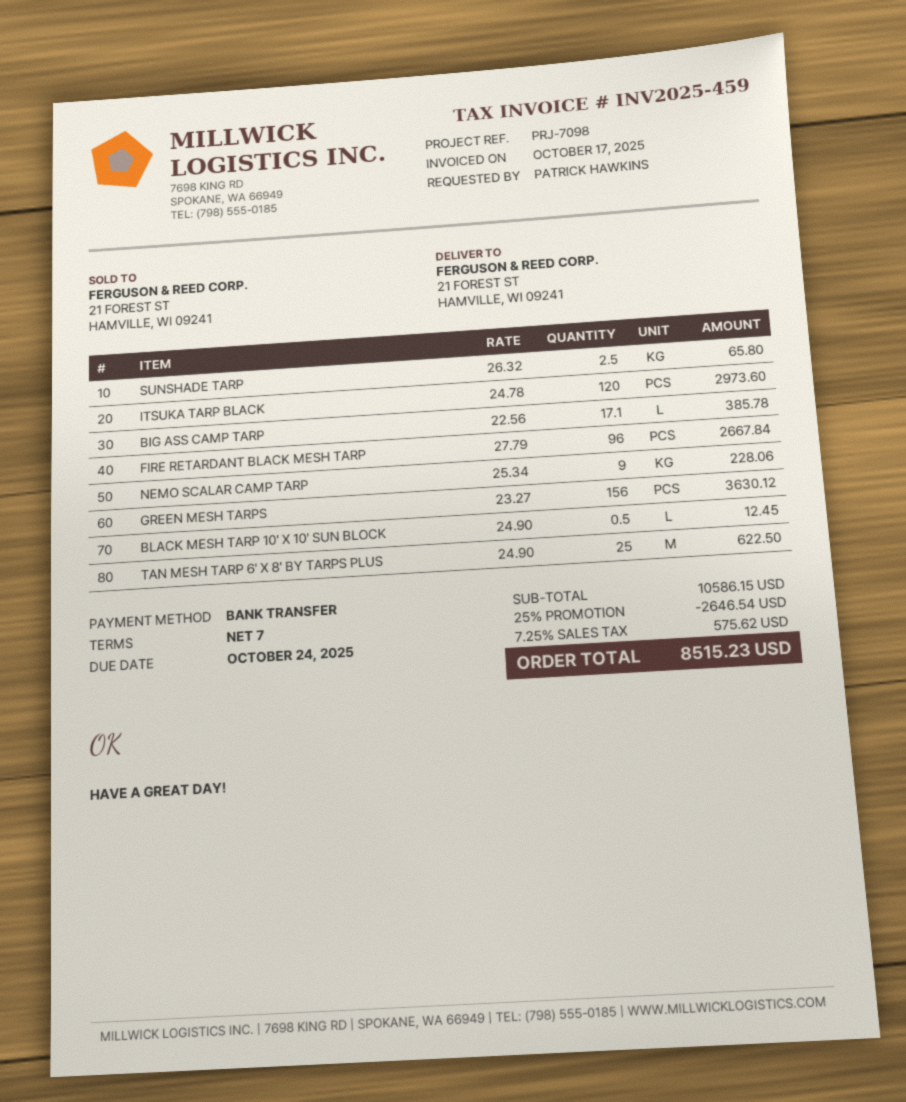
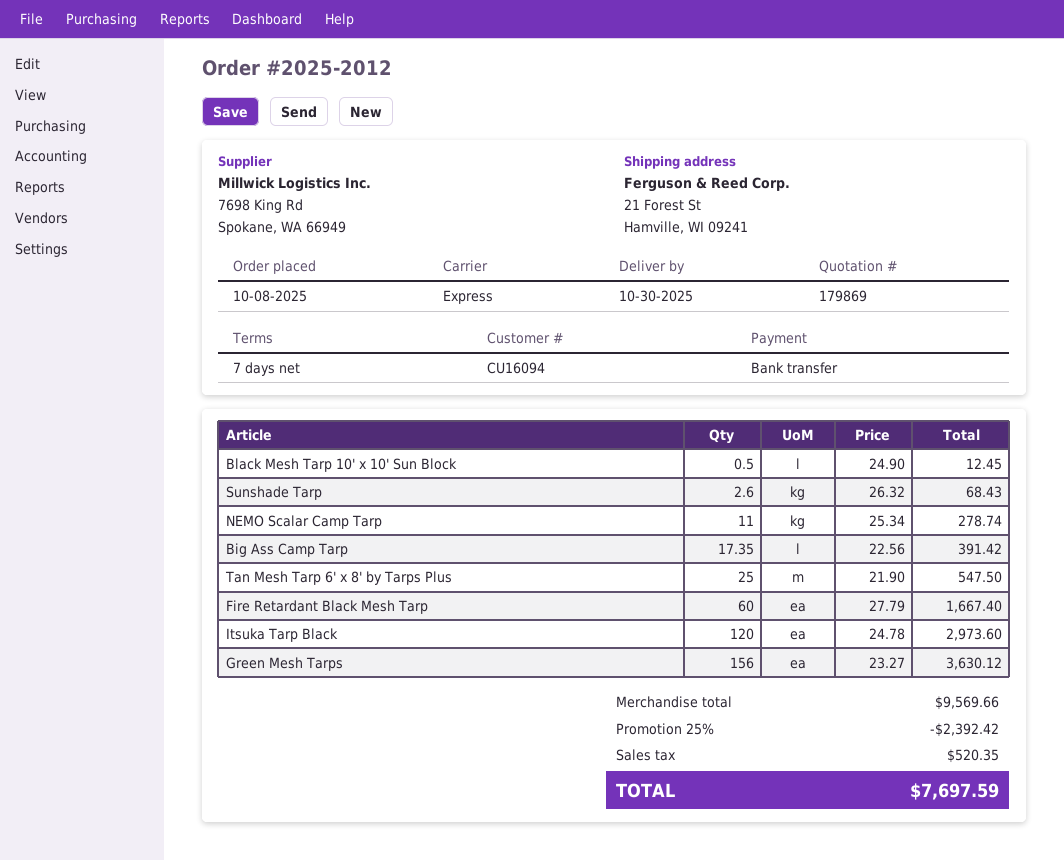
SUNSHADE TARP: 2.5 x 26.32 = 65.80 -> 2.6 x 26.32 = 68.43
BIG ASS CAMP TARP: 17.1 x 22.56 = 385.78 -> 17.35 x 22.56 = 391.42
FIRE RETARDANT BLACK MESH TARP: 96 x 27.79 = 2667.84 -> 60 x 27.79 = 1667.40
NEMO SCALAR CAMP TARP: 9 x 25.34 = 228.06 -> 11 x 25.34 = 278.74
TAN MESH TARP 6' X 8' BY TARPS PLUS: 25 x 24.90 = 622.50 -> 25 x 21.90 = 547.50
subtotal: 10586.15 -> 9569.66
discount: 25% = 2646.54 -> 25% = 2392.42
tax: 575.62 -> 520.35
total: 8515.23 -> 7697.59

